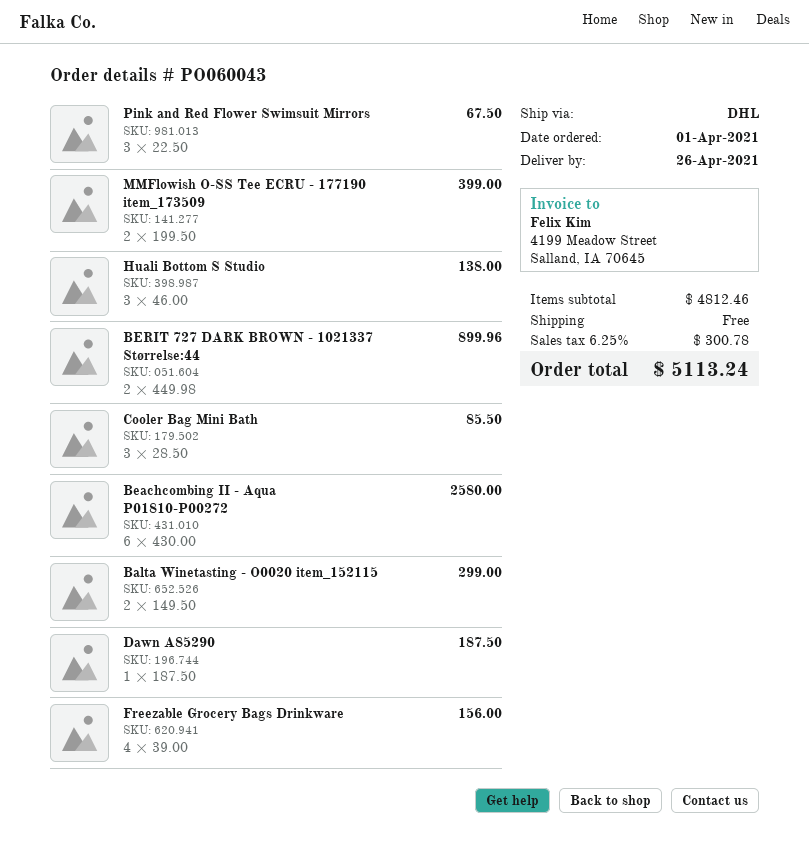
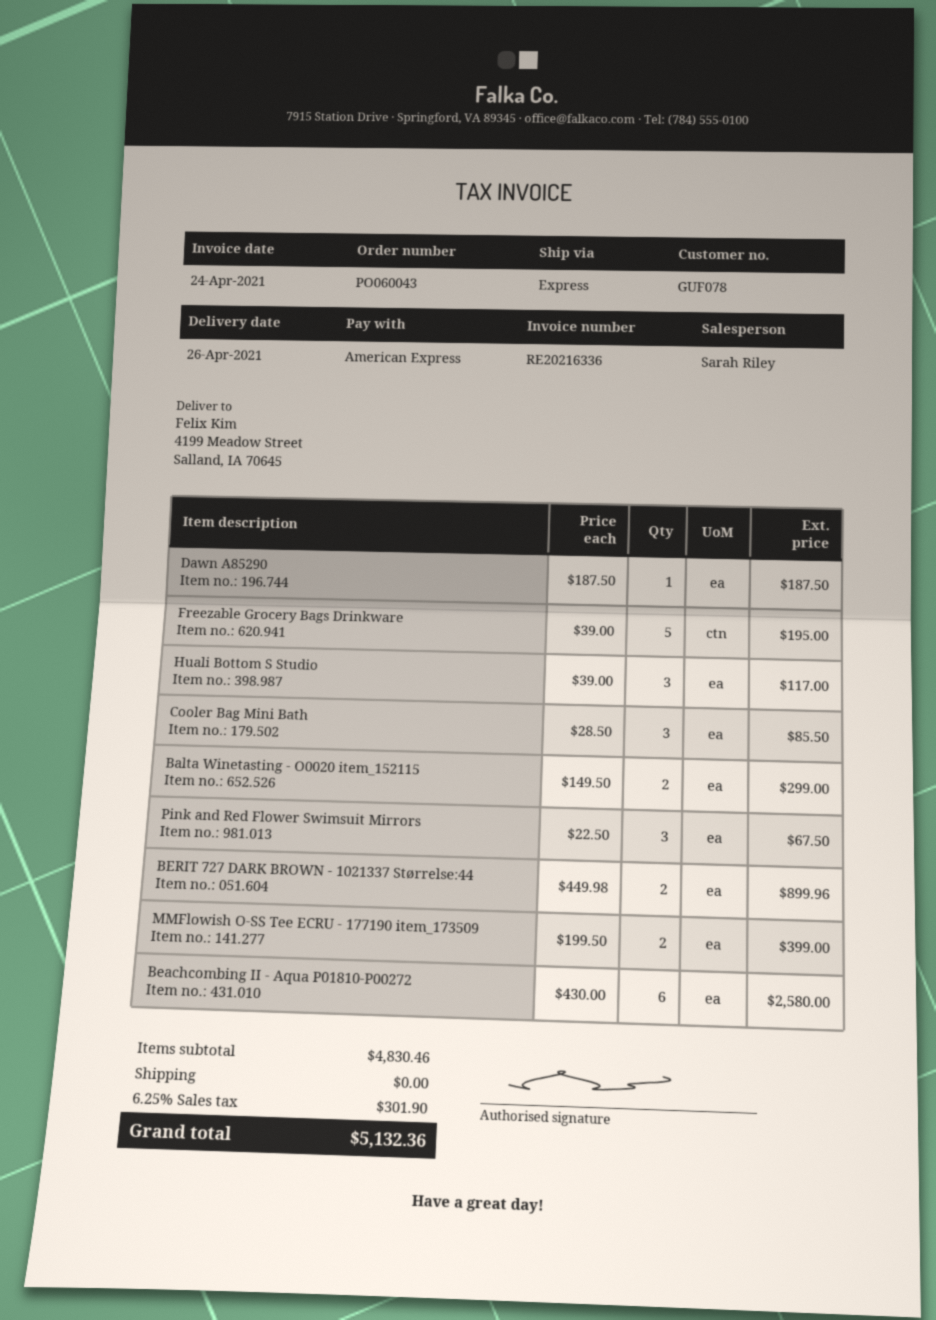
shipping method: DHL -> express
Huali Bottom S Studio: 3 x 46.00 = 138.00 -> 3 x 39.00 = 117.00
Freezable Grocery Bags Drinkware: 4 x 39.00 = 156.00 -> 5 x 39.00 = 195.00
subtotal: 4812.46 -> 4830.46
tax: 6.25% = 300.78 -> 6.25% = 301.90
total: 5113.24 -> 5132.36

